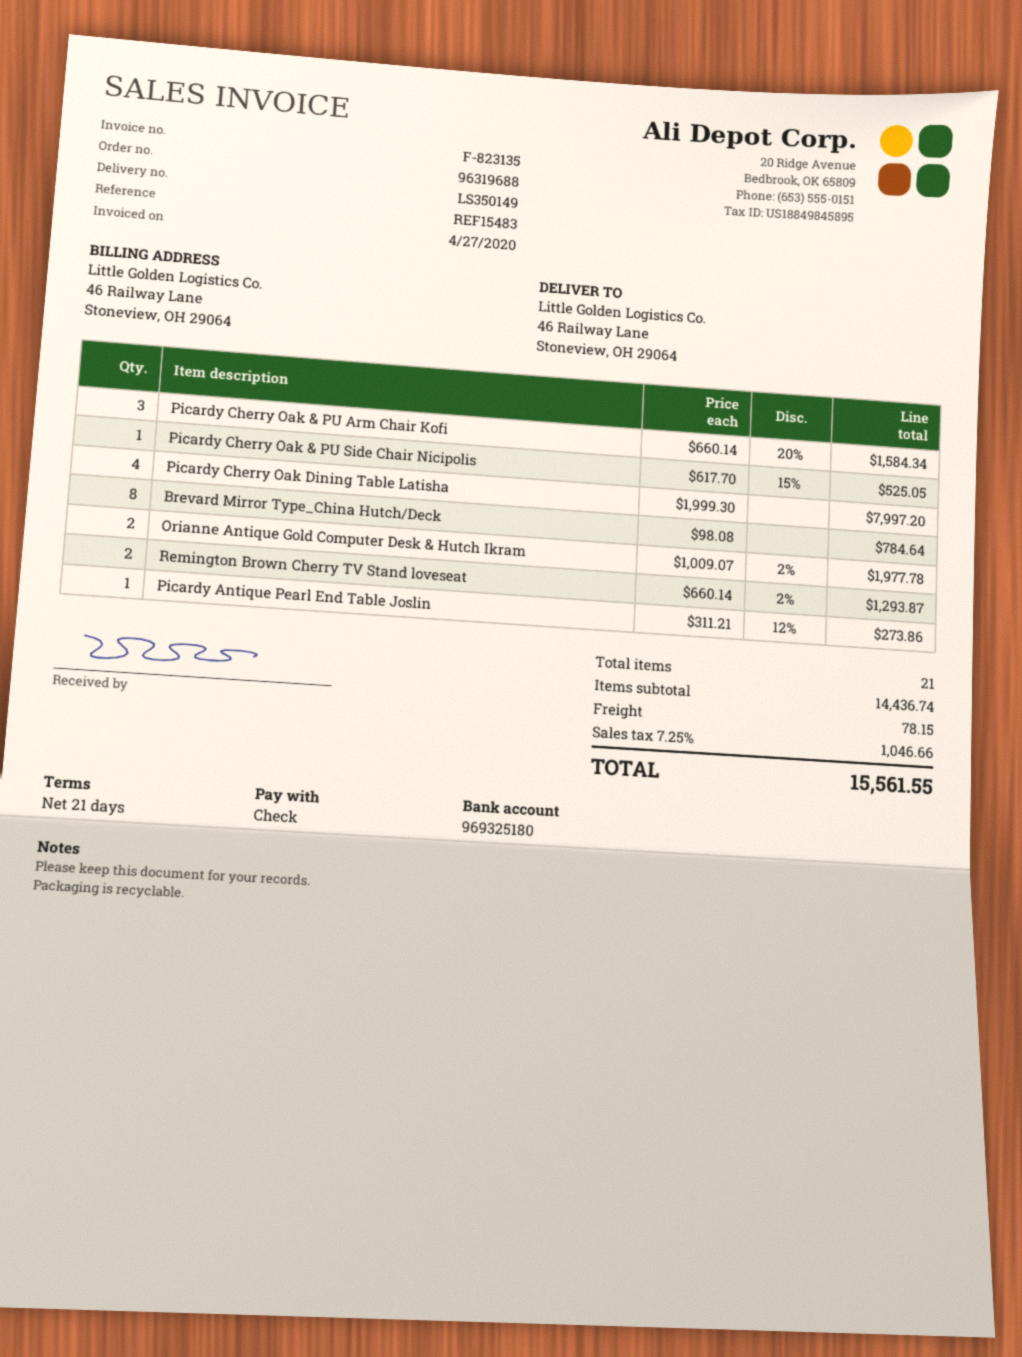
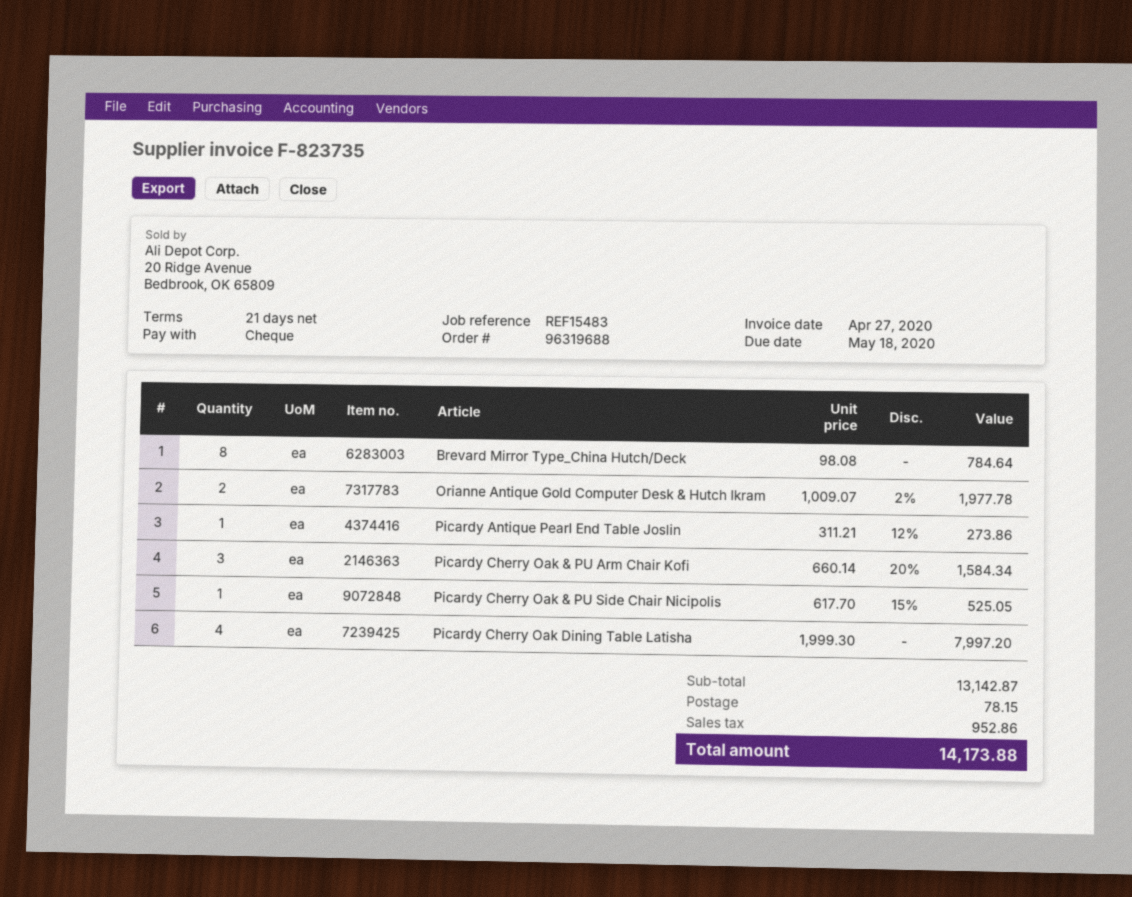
invoice number: F-823135 -> F-823735
Remington Brown Cherry TV Stand loveseat: 2 x 660.14 - 2% = 1293.87 -> none
subtotal: 14436.74 -> 13142.87
tax: 1046.66 -> 952.86
total: 15561.55 -> 14173.88

